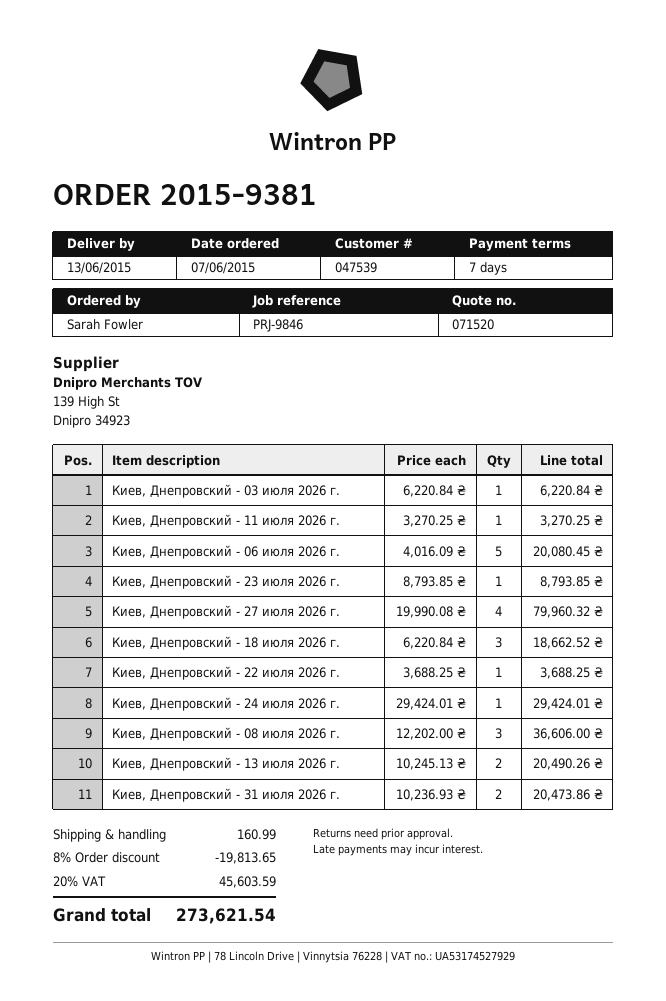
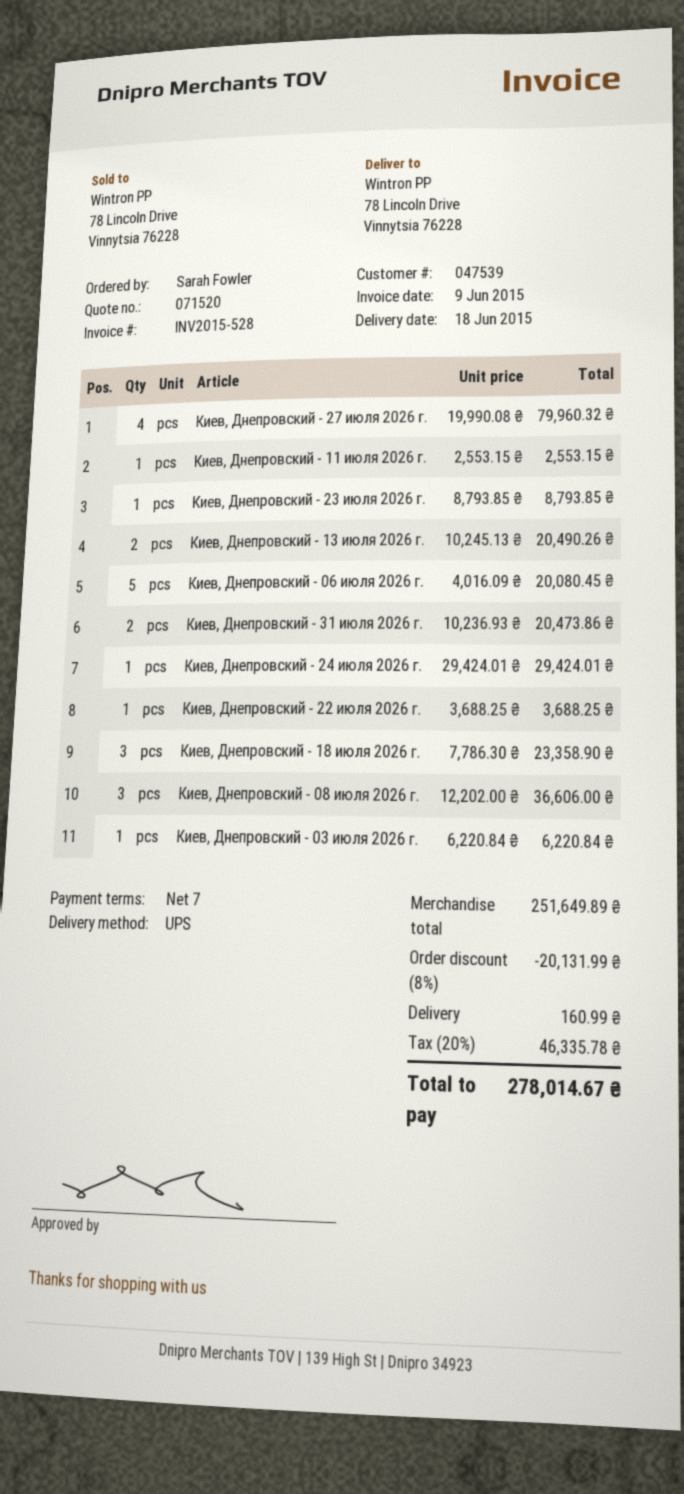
delivery date: 2015-06-13 -> 2015-06-18
Киев, Днепровский - 11 июля 2026 г.: 1 x 3270.25 = 3270.25 -> 1 x 2553.15 = 2553.15
Киев, Днепровский - 18 июля 2026 г.: 3 x 6220.84 = 18662.52 -> 3 x 7786.30 = 23358.90
discount: 8% = 19813.65 -> 8% = 20131.99
tax: 20% = 45603.59 -> 20% = 46335.78
total: 273621.54 -> 278014.67

